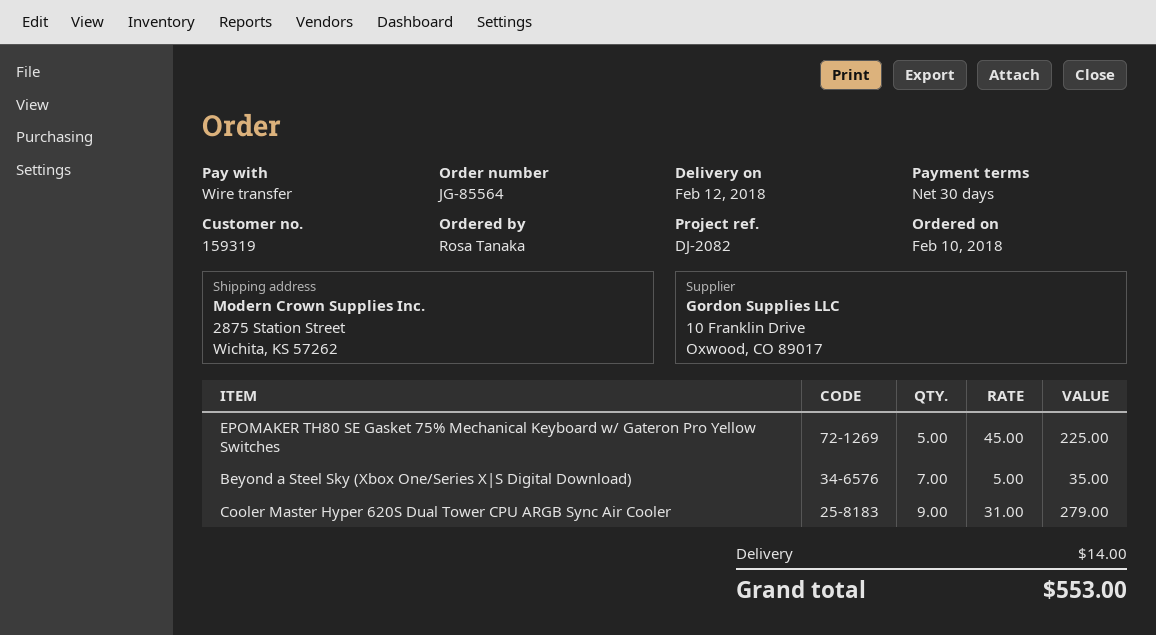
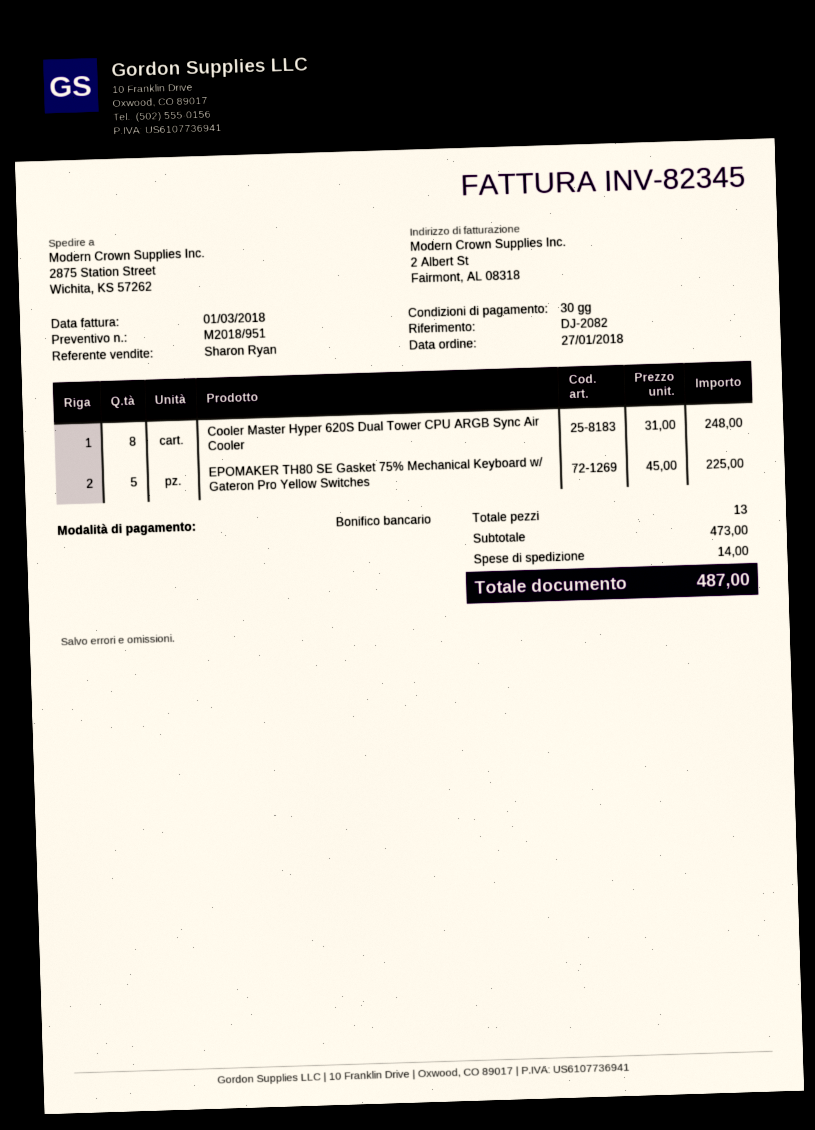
order date: 2018-02-10 -> 2018-01-27
Beyond a Steel Sky (Xbox One/Series X|S Digital Download): 7 x 5.00 = 35.00 -> none
Cooler Master Hyper 620S Dual Tower CPU ARGB Sync Air Cooler: 9 x 31.00 = 279.00 -> 8 x 31.00 = 248.00
total: 553.00 -> 487.00

